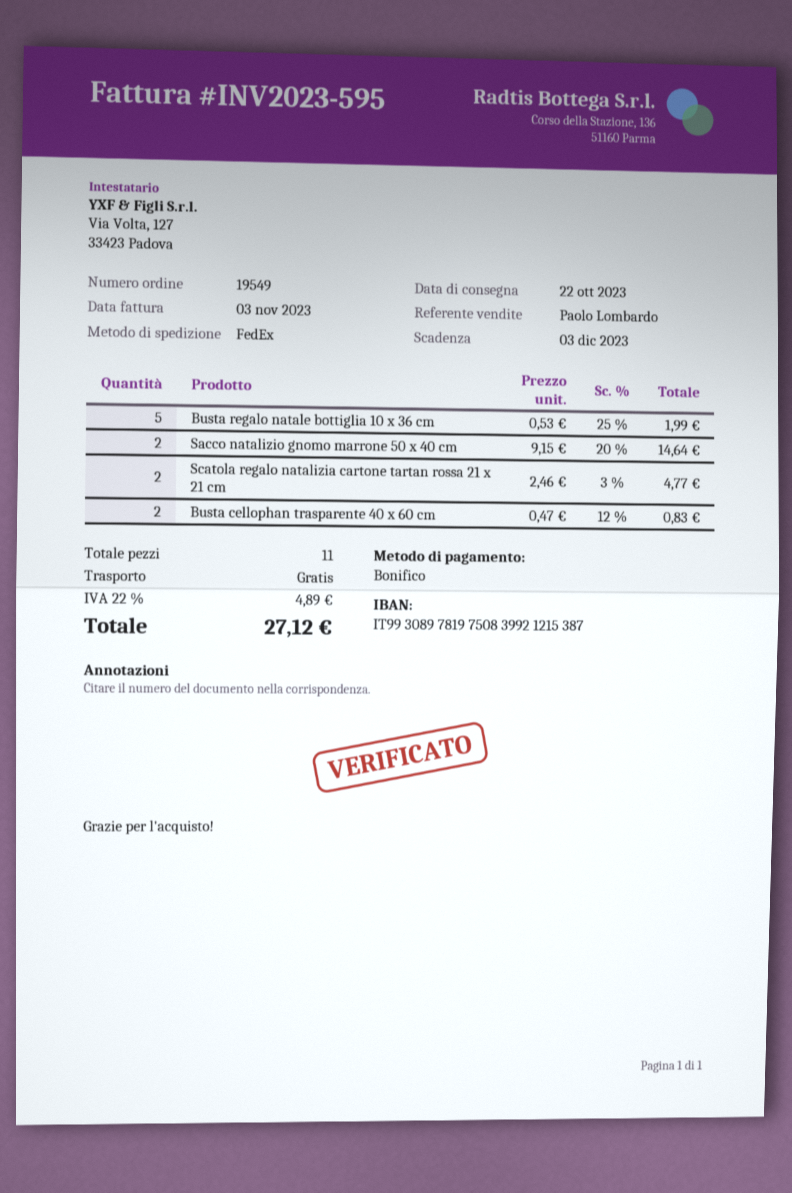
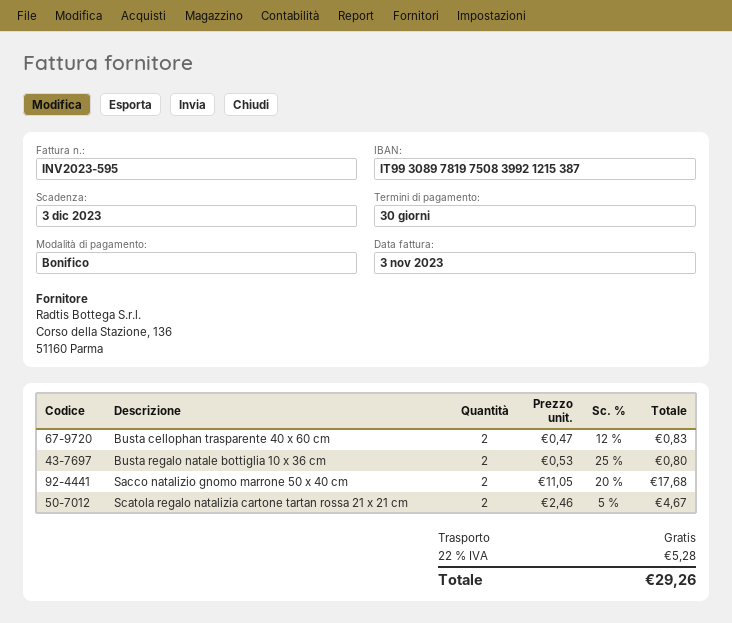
Busta regalo natale bottiglia 10 x 36 cm: 5 x 0.53 - 25% = 1.99 -> 2 x 0.53 - 25% = 0.80
Sacco natalizio gnomo marrone 50 x 40 cm: 2 x 9.15 - 20% = 14.64 -> 2 x 11.05 - 20% = 17.68
Scatola regalo natalizia cartone tartan rossa 21 x 21 cm: 2 x 2.46 - 3% = 4.77 -> 2 x 2.46 - 5% = 4.67
tax: 22% = 4.89 -> 22% = 5.28
total: 27.12 -> 29.26

